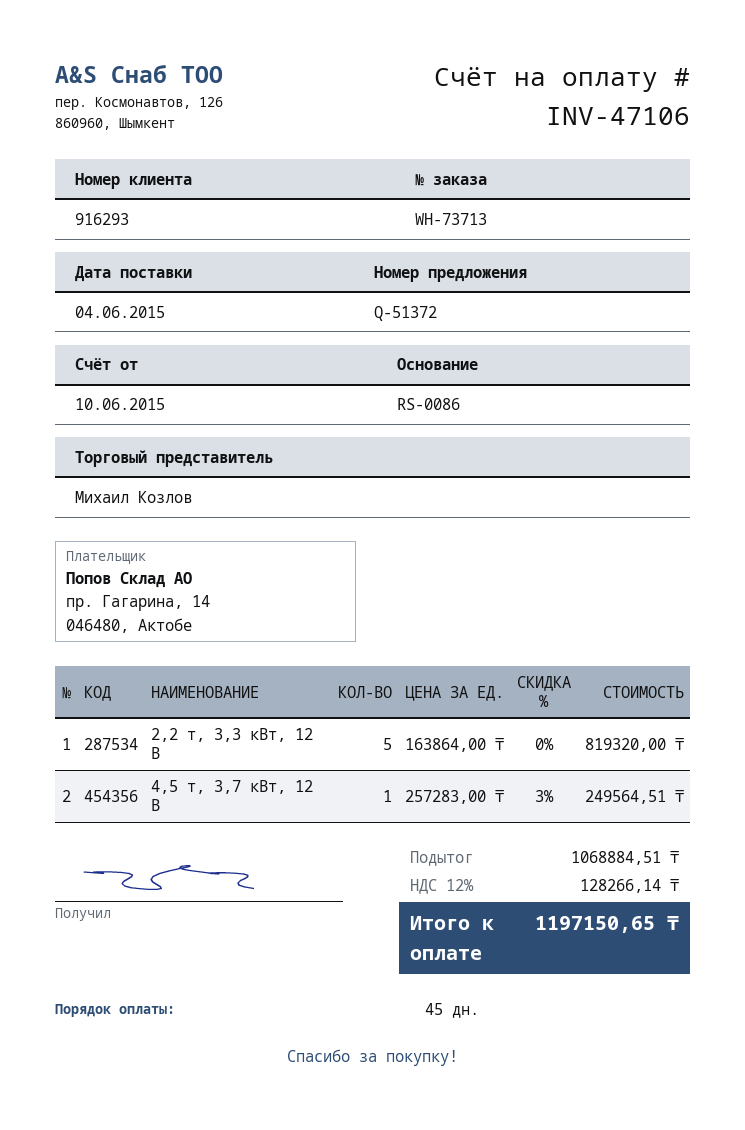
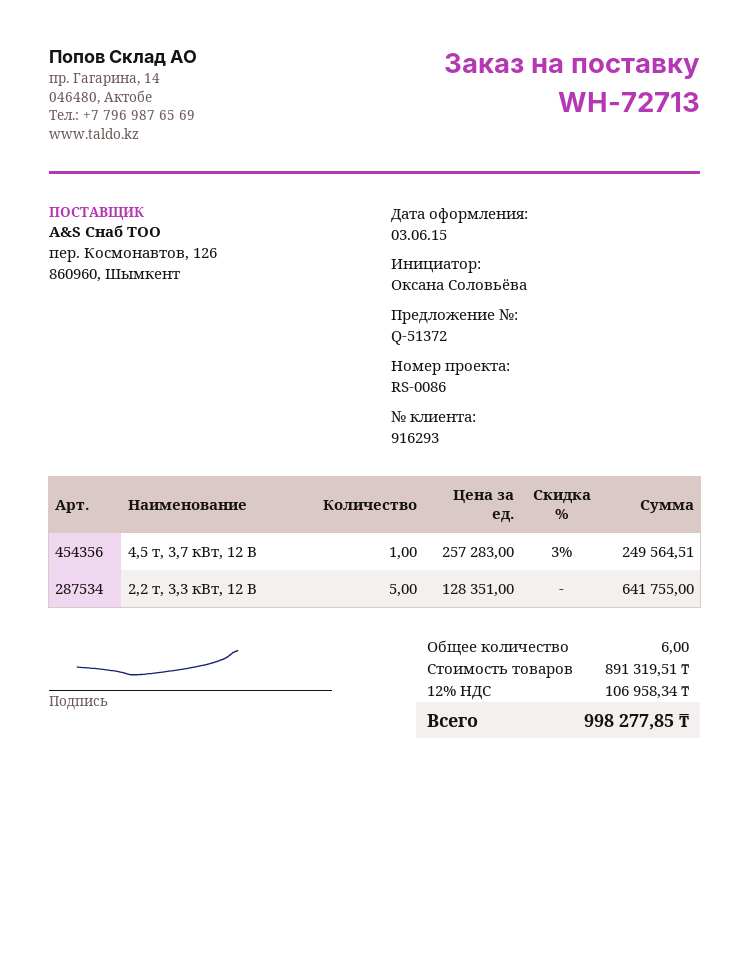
order number: WH-73713 -> WH-72713
2,2 т, 3,3 кВт, 12 В: 5 x 163864.00 = 819320.00 -> 5 x 128351.00 = 641755.00
subtotal: 1068884.51 -> 891319.51
tax: 12% = 128266.14 -> 12% = 106958.34
total: 1197150.65 -> 998277.85

